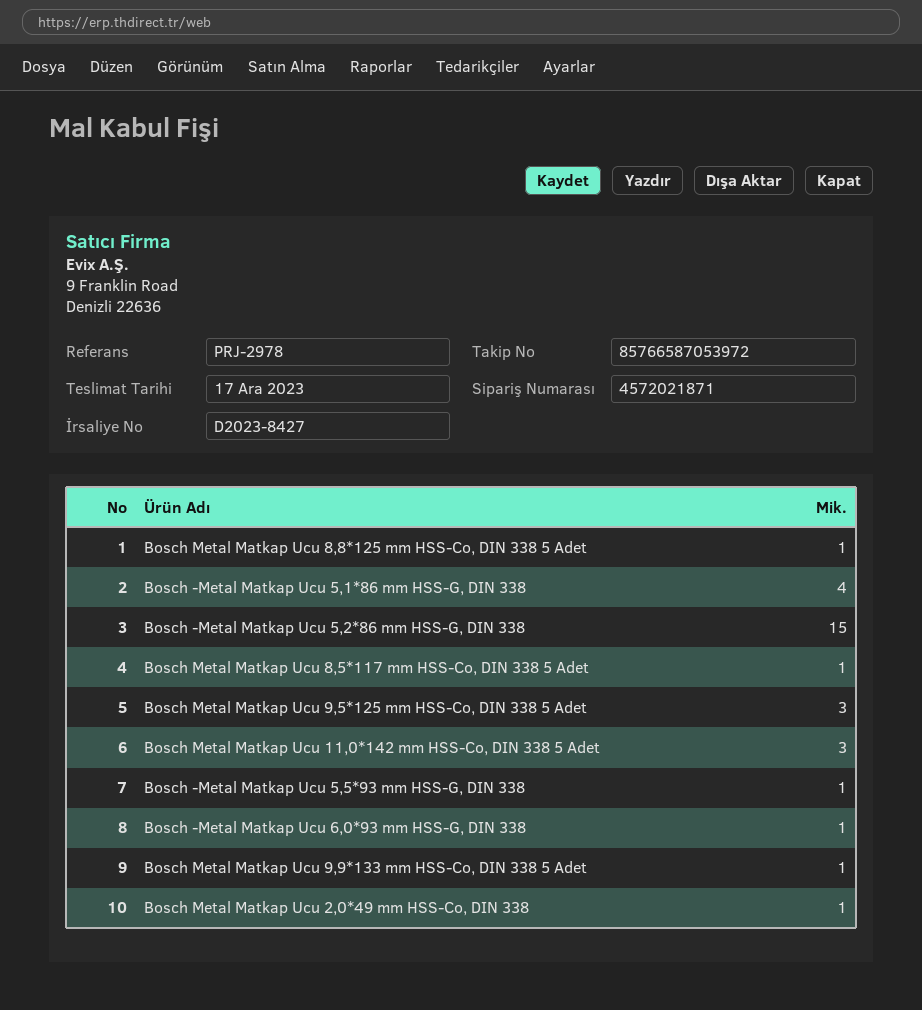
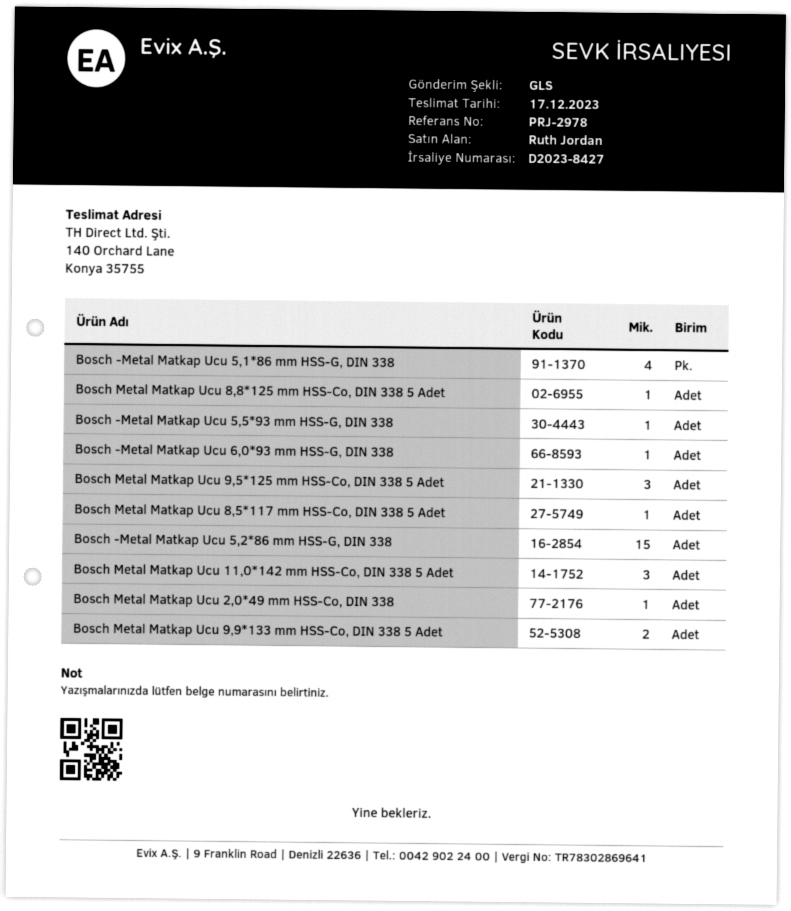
Bosch Metal Matkap Ucu 9,9*133 mm HSS-Co, DIN 338 5 Adet: 1 -> 2

